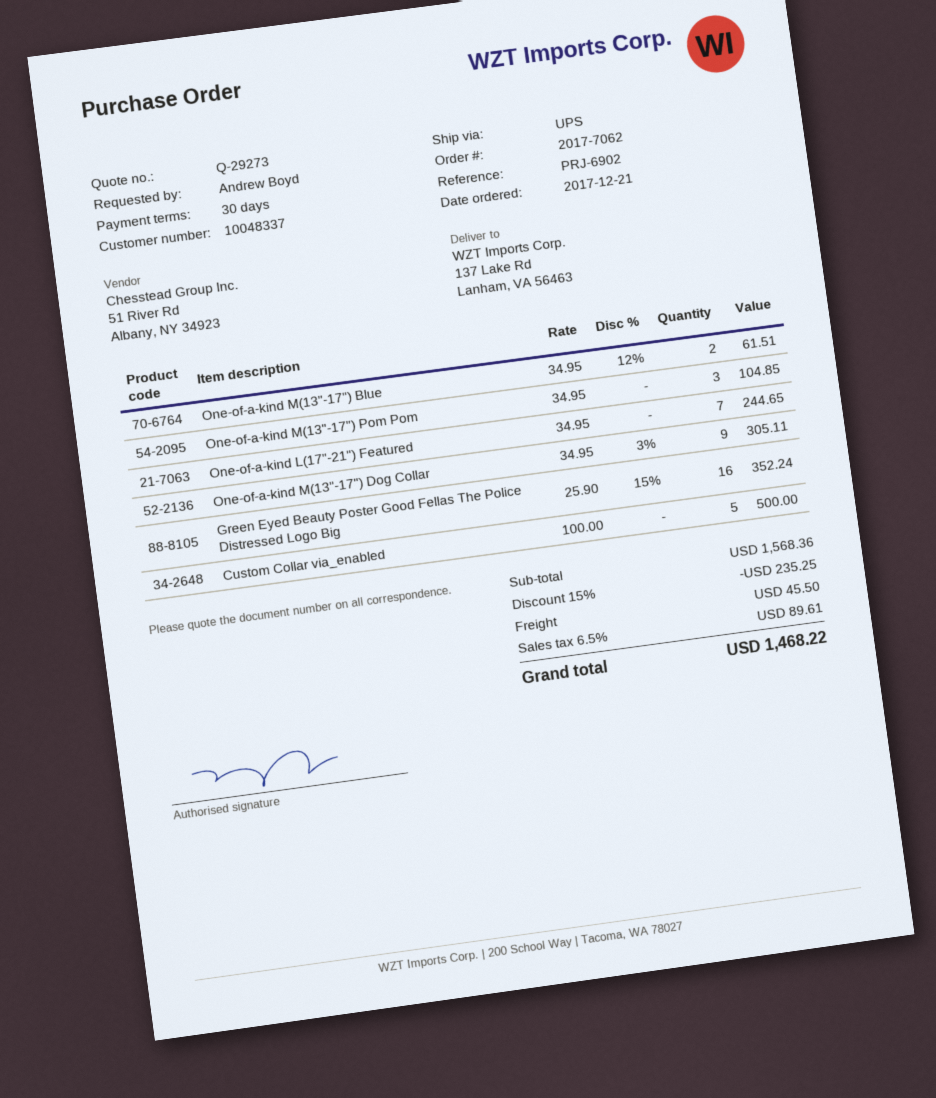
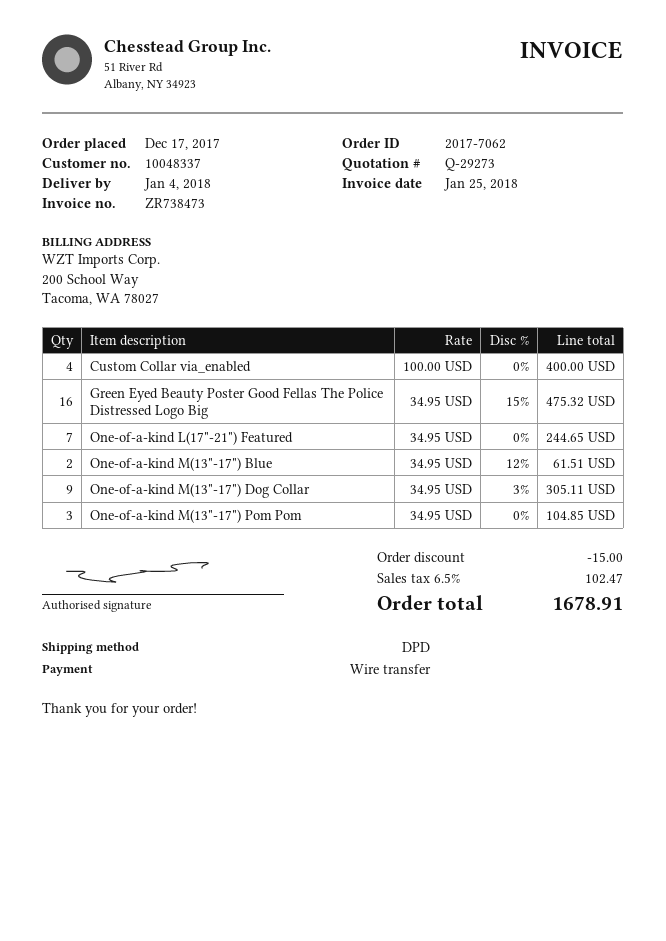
order date: 2017-12-21 -> 2017-12-17
shipping method: UPS -> DPD
Green Eyed Beauty Poster Good Fellas The Police Distressed Logo Big: 16 x 25.90 - 15% = 352.24 -> 16 x 34.95 - 15% = 475.32
Custom Collar via_enabled: 5 x 100.00 = 500.00 -> 4 x 100.00 = 400.00
discount: 235.25 -> 15.00
shipping: 45.50 -> none
tax: 6.5% = 89.61 -> 6.5% = 102.47
total: 1468.22 -> 1678.91

